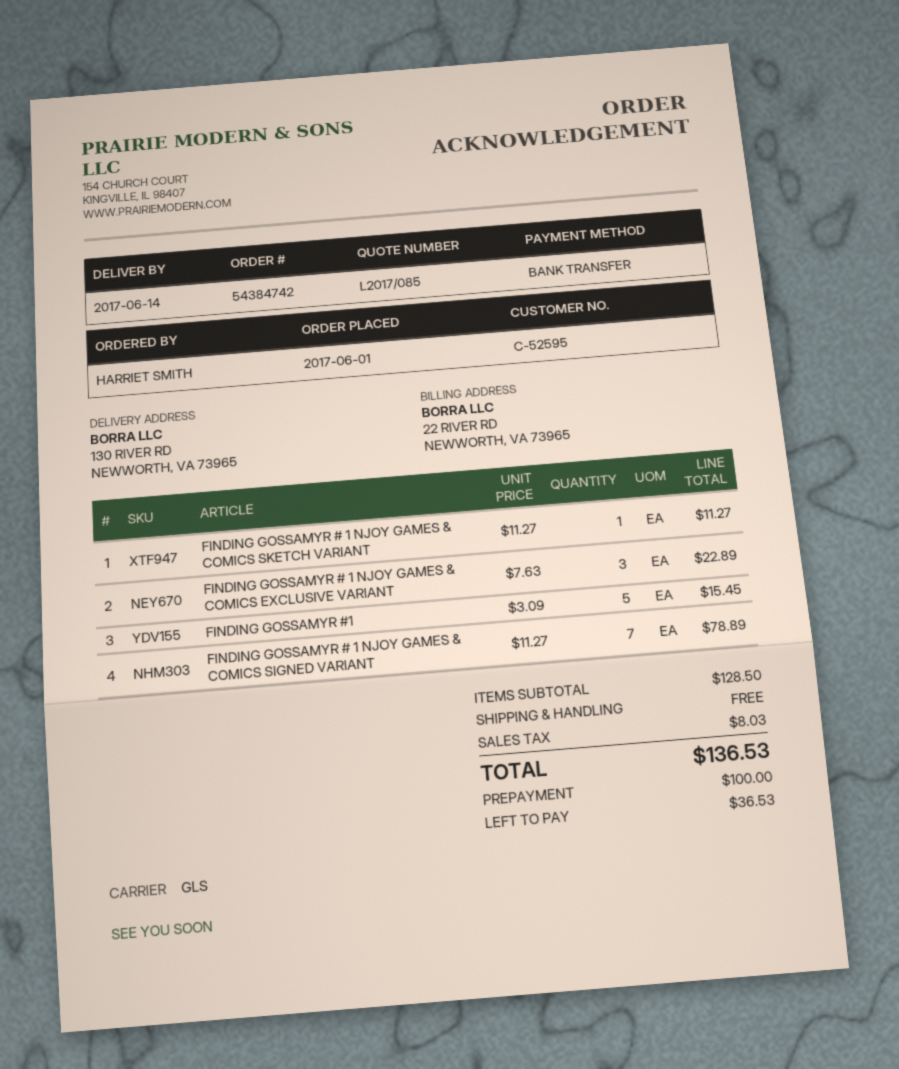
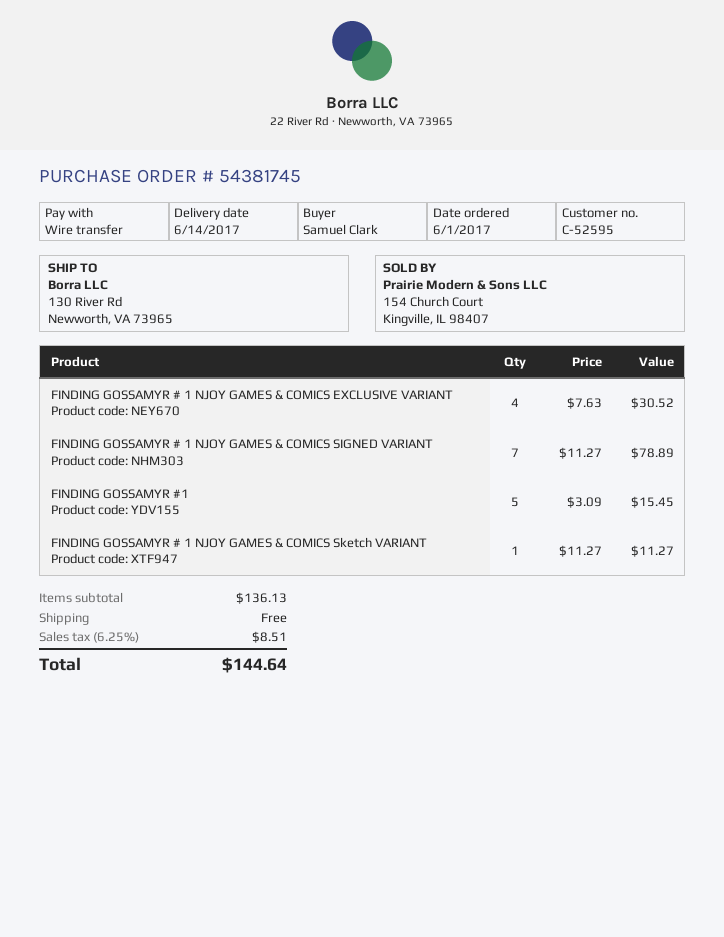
order number: 54384742 -> 54381745
ordered by: HARRIET SMITH -> Samuel Clark
FINDING GOSSAMYR # 1 NJOY GAMES & COMICS EXCLUSIVE VARIANT: 3 x 7.63 = 22.89 -> 4 x 7.63 = 30.52
subtotal: 128.50 -> 136.13
tax: 8.03 -> 8.51
total: 136.53 -> 144.64

